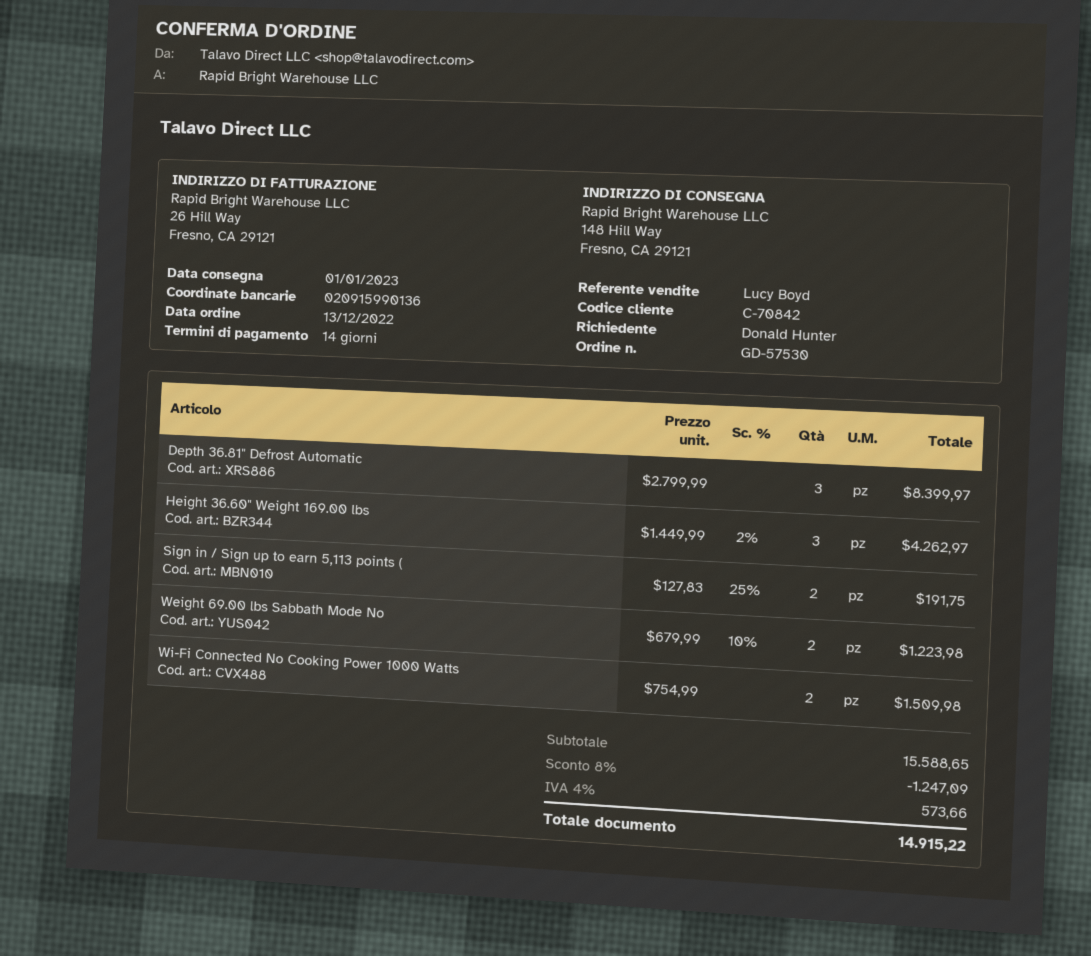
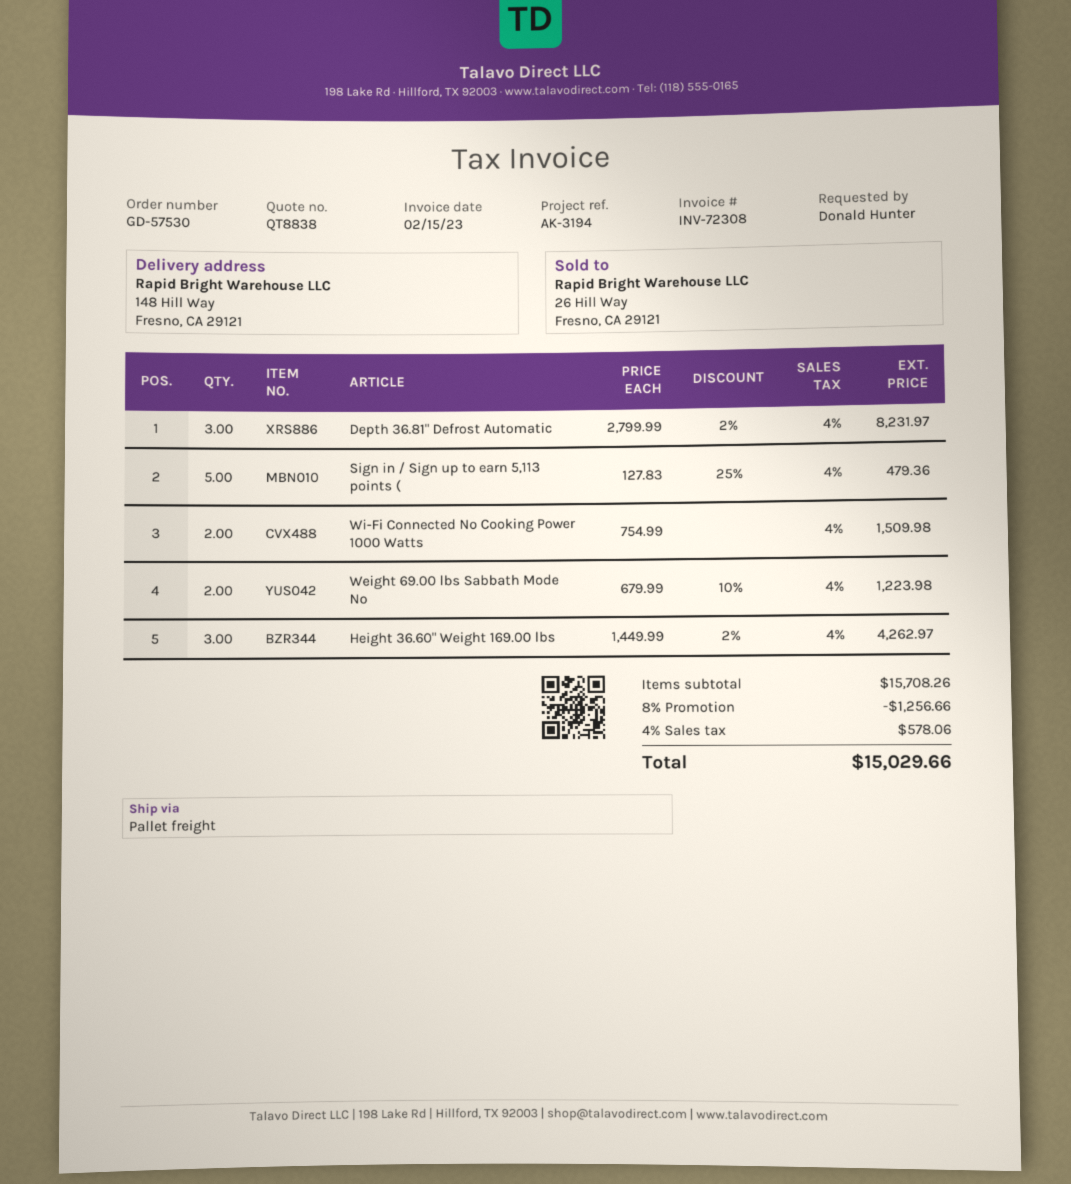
Depth 36.81" Defrost Automatic: 3 x 2799.99 = 8399.97 -> 3 x 2799.99 - 2% = 8231.97
Sign in / Sign up to earn 5,113 points (: 2 x 127.83 - 25% = 191.75 -> 5 x 127.83 - 25% = 479.36
subtotal: 15588.65 -> 15708.26
discount: 8% = 1247.09 -> 8% = 1256.66
tax: 4% = 573.66 -> 4% = 578.06
total: 14915.22 -> 15029.66

